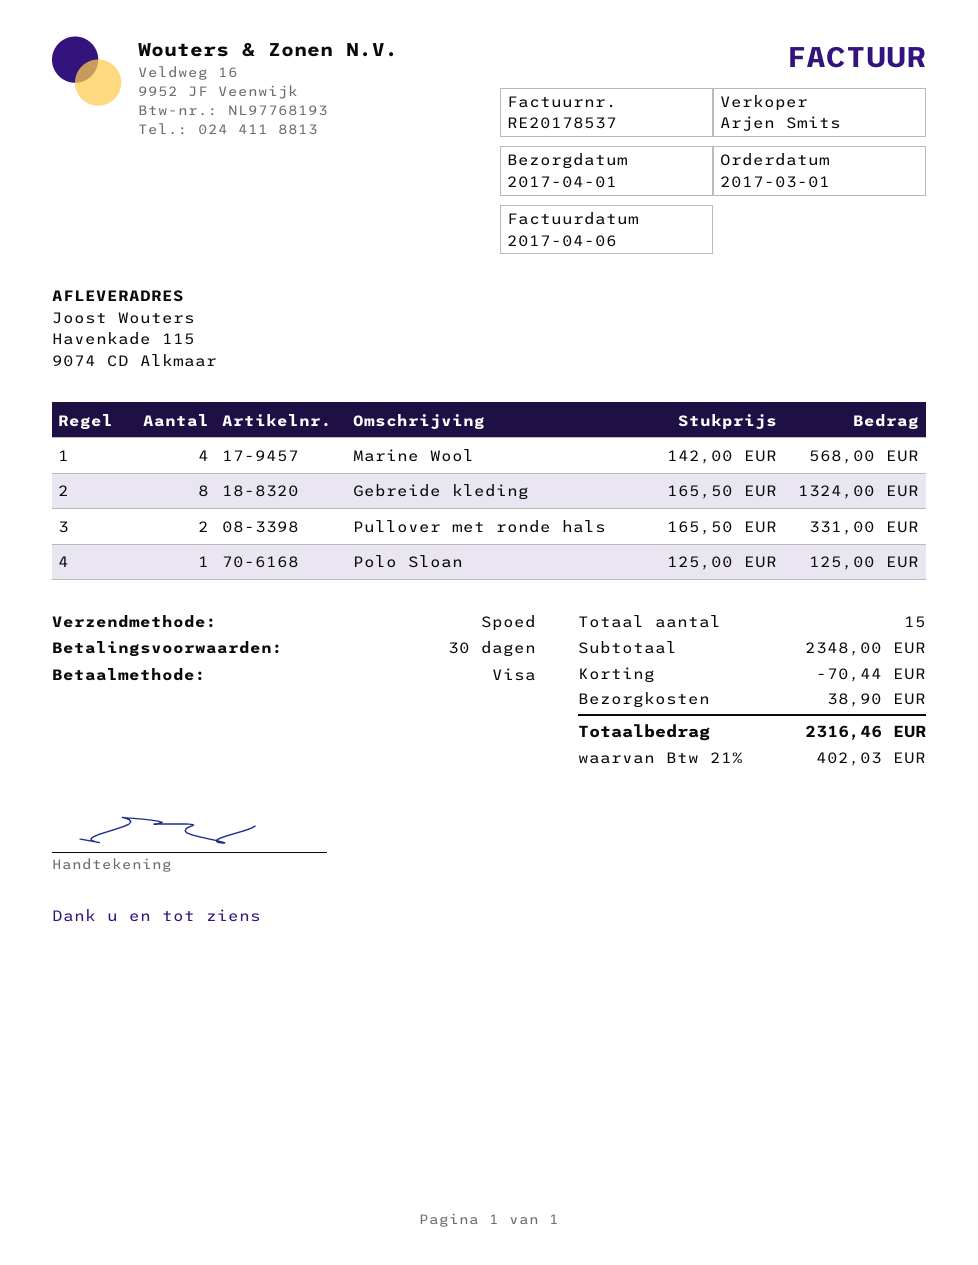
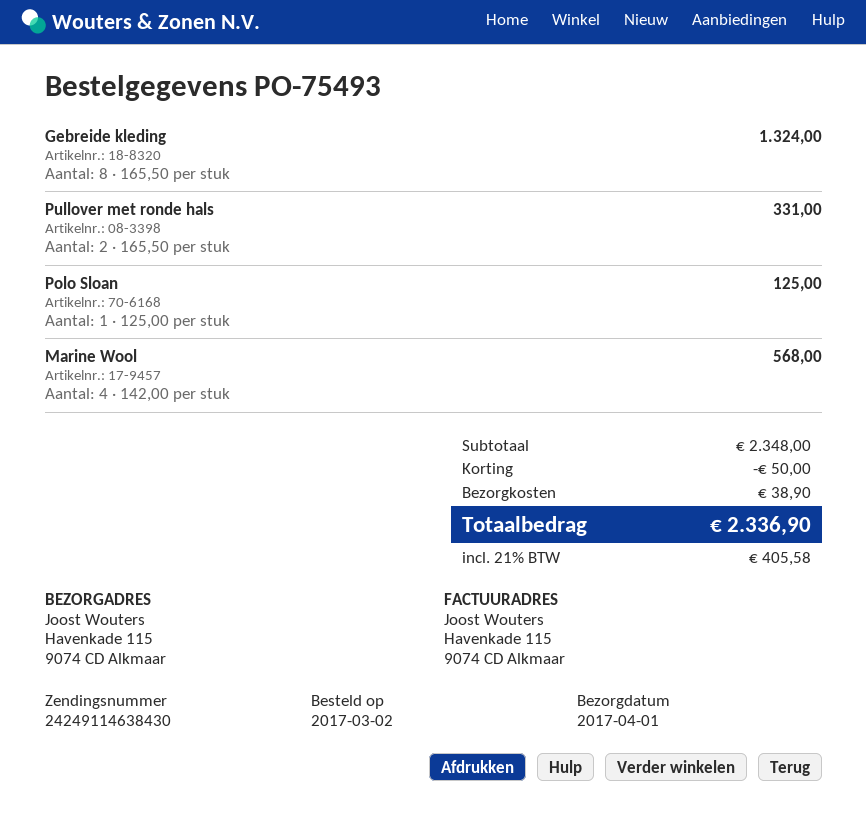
order date: 2017-03-01 -> 2017-03-02
discount: 70.44 -> 50.00
tax: 21% = 402.03 -> 21% = 405.58
total: 2316.46 -> 2336.90

